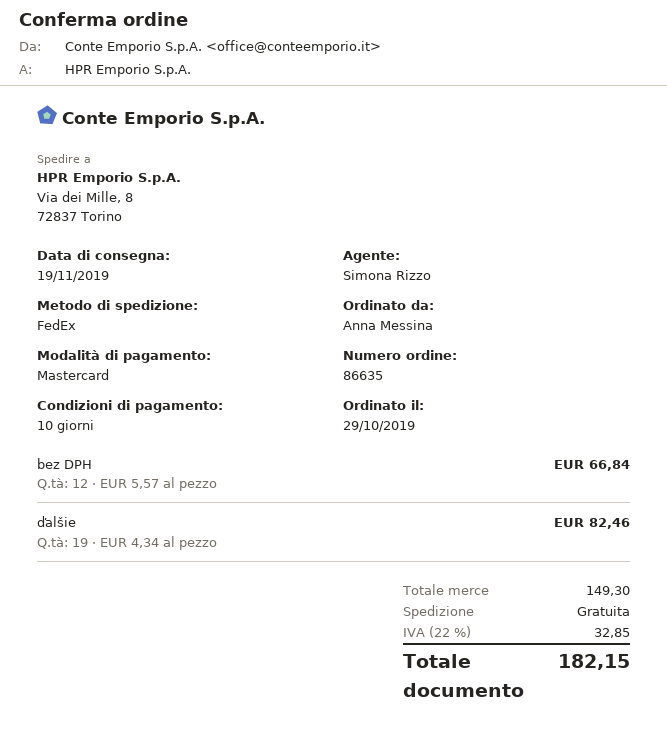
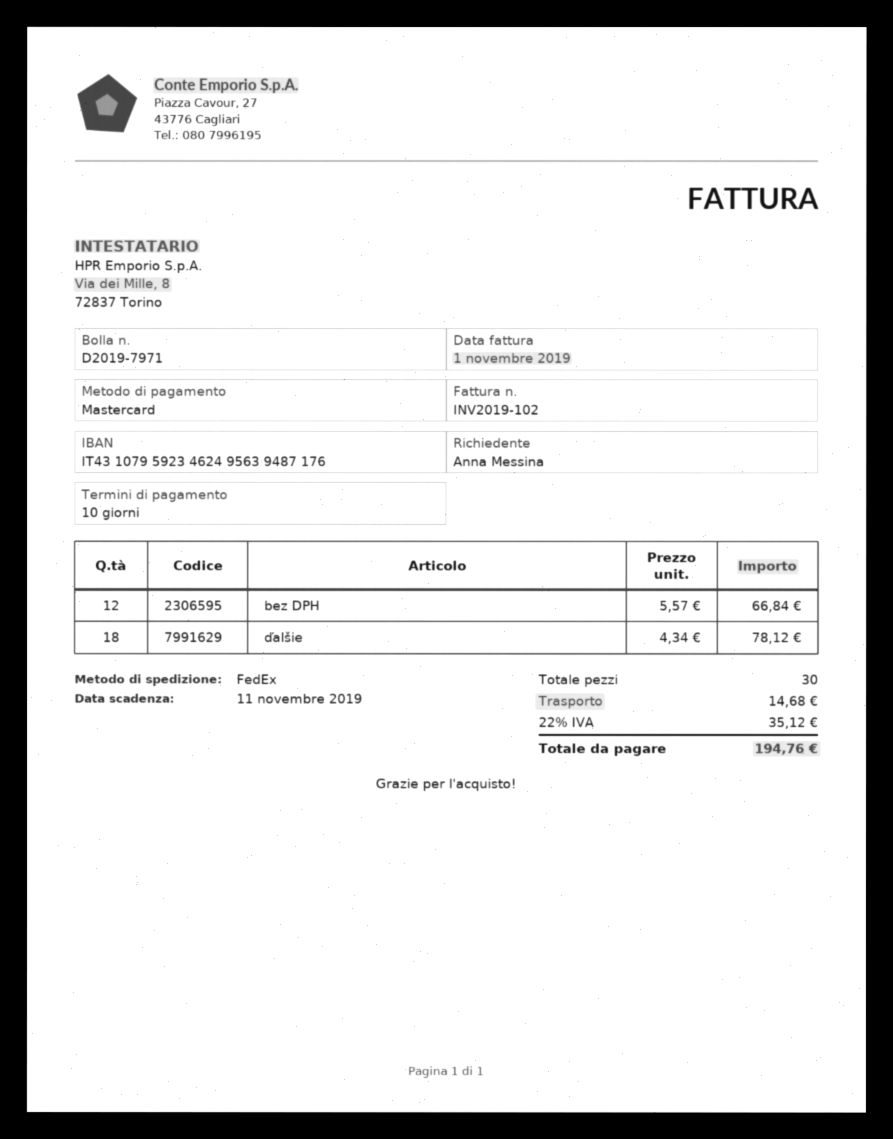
ďalšie: 19 x 4.34 = 82.46 -> 18 x 4.34 = 78.12
shipping: 0.00 -> 14.68
tax: 22% = 32.85 -> 22% = 35.12
total: 182.15 -> 194.76

